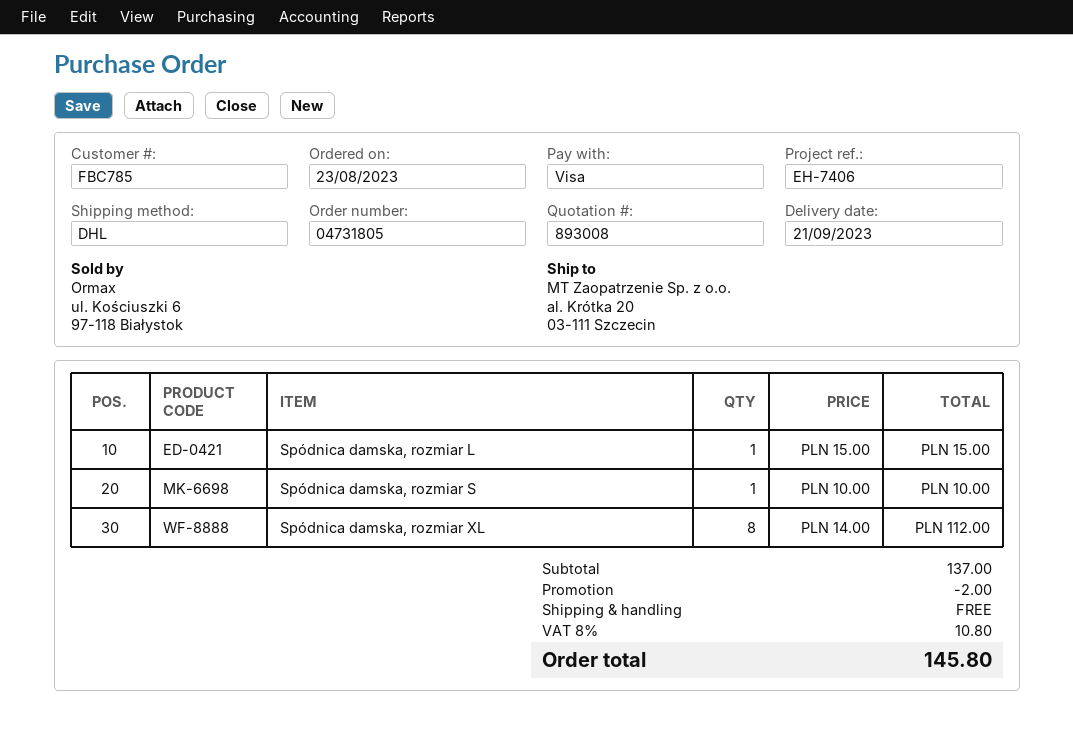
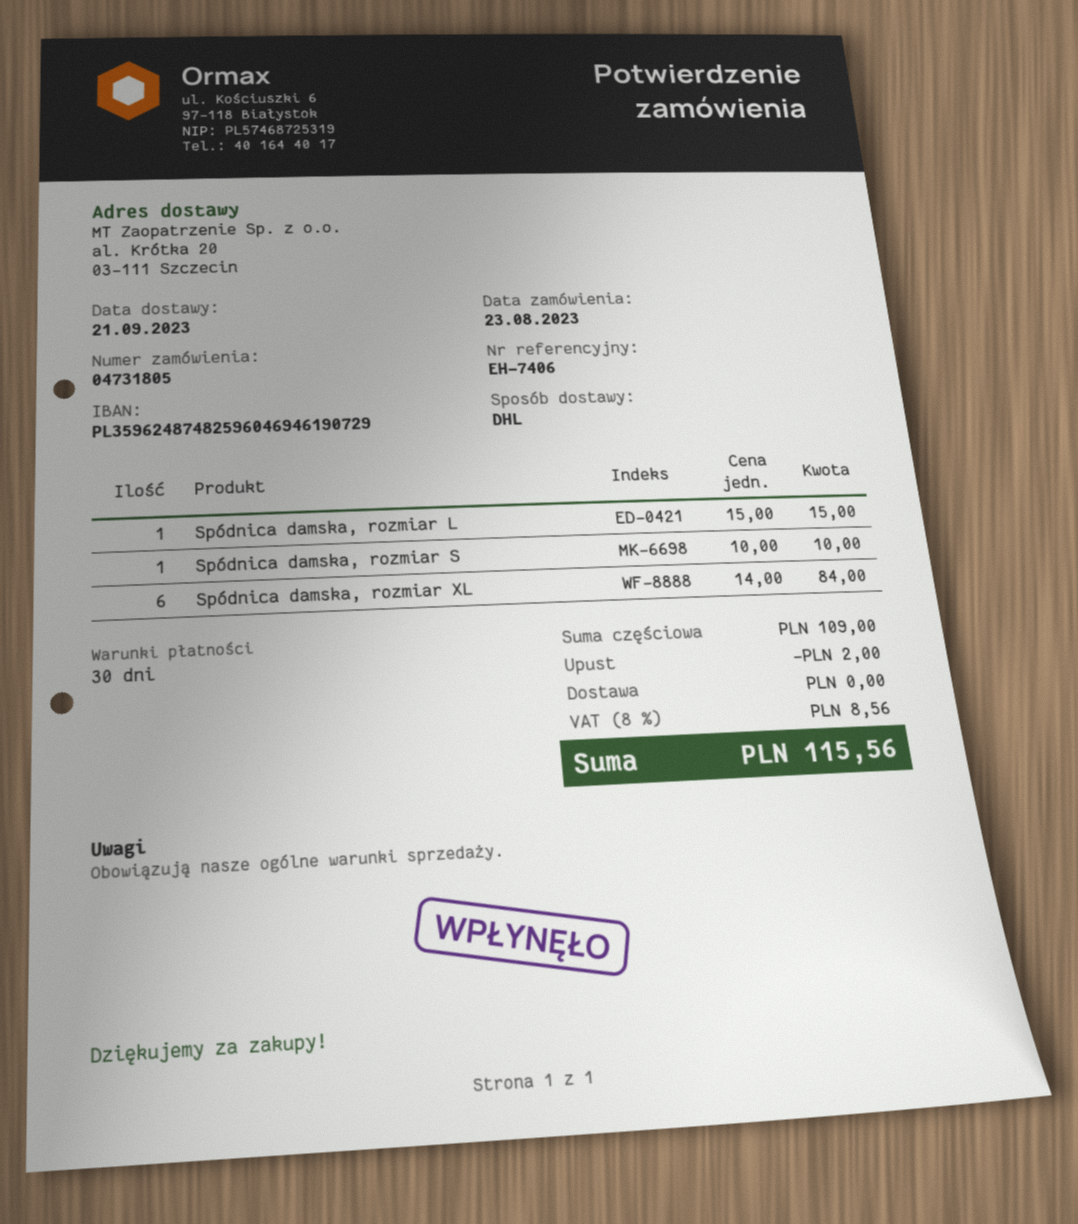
Spódnica damska, rozmiar XL: 8 x 14.00 = 112.00 -> 6 x 14.00 = 84.00
subtotal: 137.00 -> 109.00
tax: 8% = 10.80 -> 8% = 8.56
total: 145.80 -> 115.56

